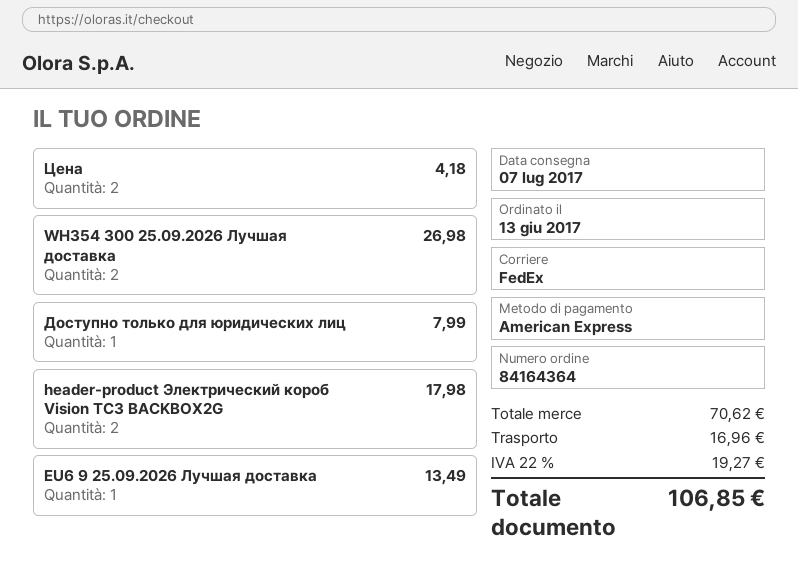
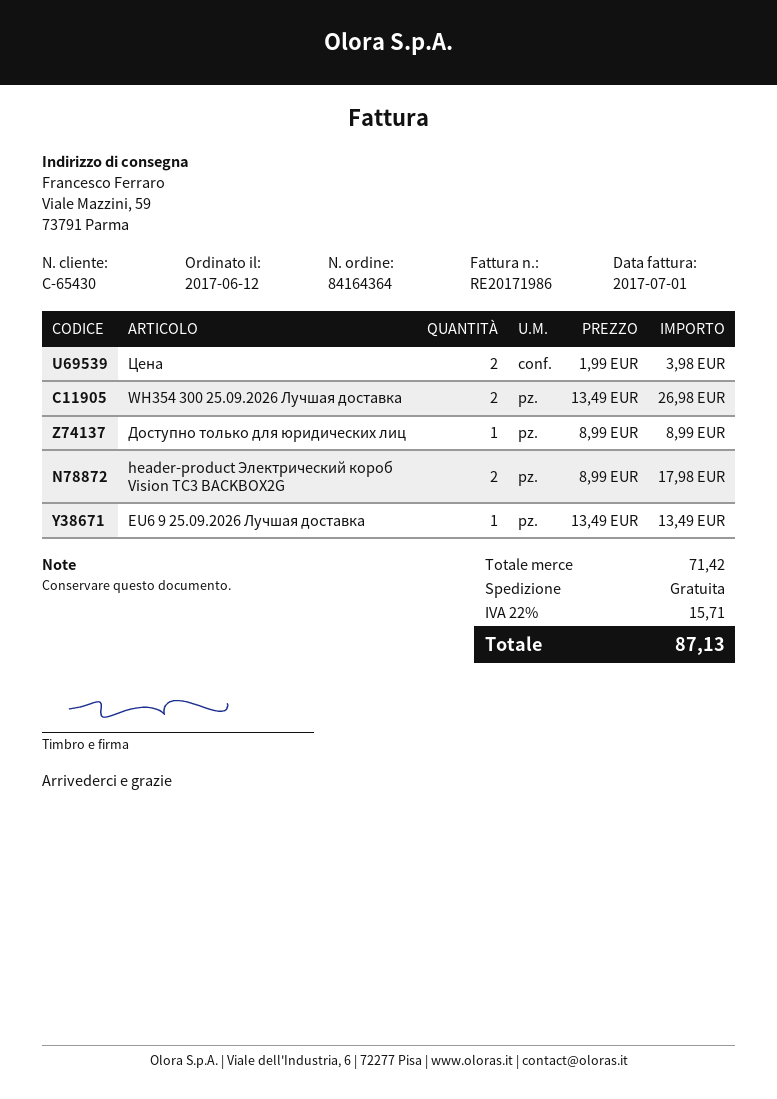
order date: 2017-06-13 -> 2017-06-12
Цена: 2 for 4.18 -> 2 for 3.98
Доступно только для юридических лиц: 1 for 7.99 -> 1 for 8.99
subtotal: 70.62 -> 71.42
shipping: 16.96 -> 0.00
tax: 22% = 19.27 -> 22% = 15.71
total: 106.85 -> 87.13

